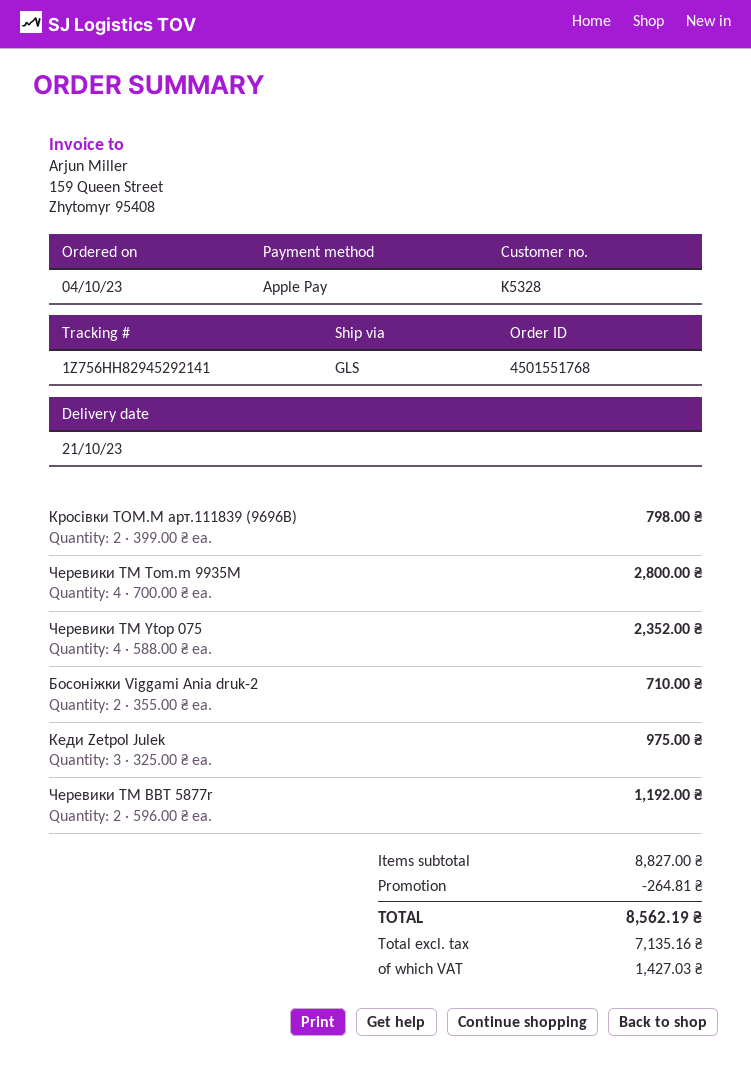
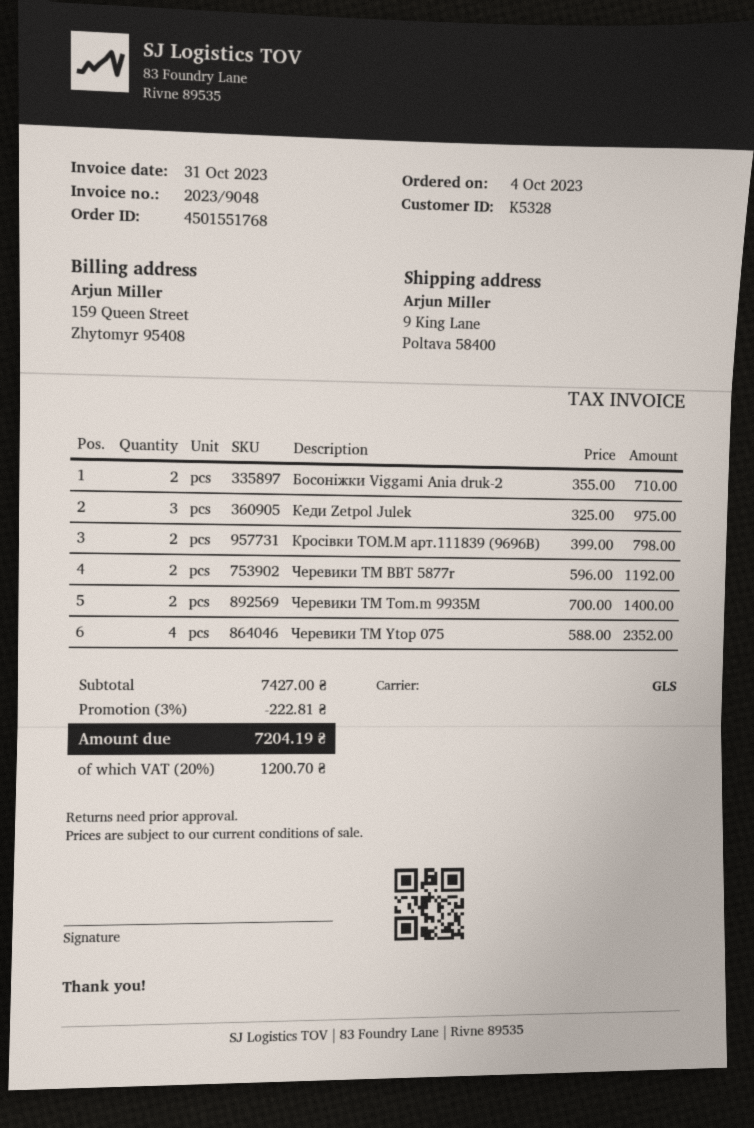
Черевики ТМ Tom.m 9935M: 4 x 700.00 = 2800.00 -> 2 x 700.00 = 1400.00
subtotal: 8827.00 -> 7427.00
discount: 264.81 -> 222.81
tax: 1427.03 -> 1200.70
total: 8562.19 -> 7204.19

